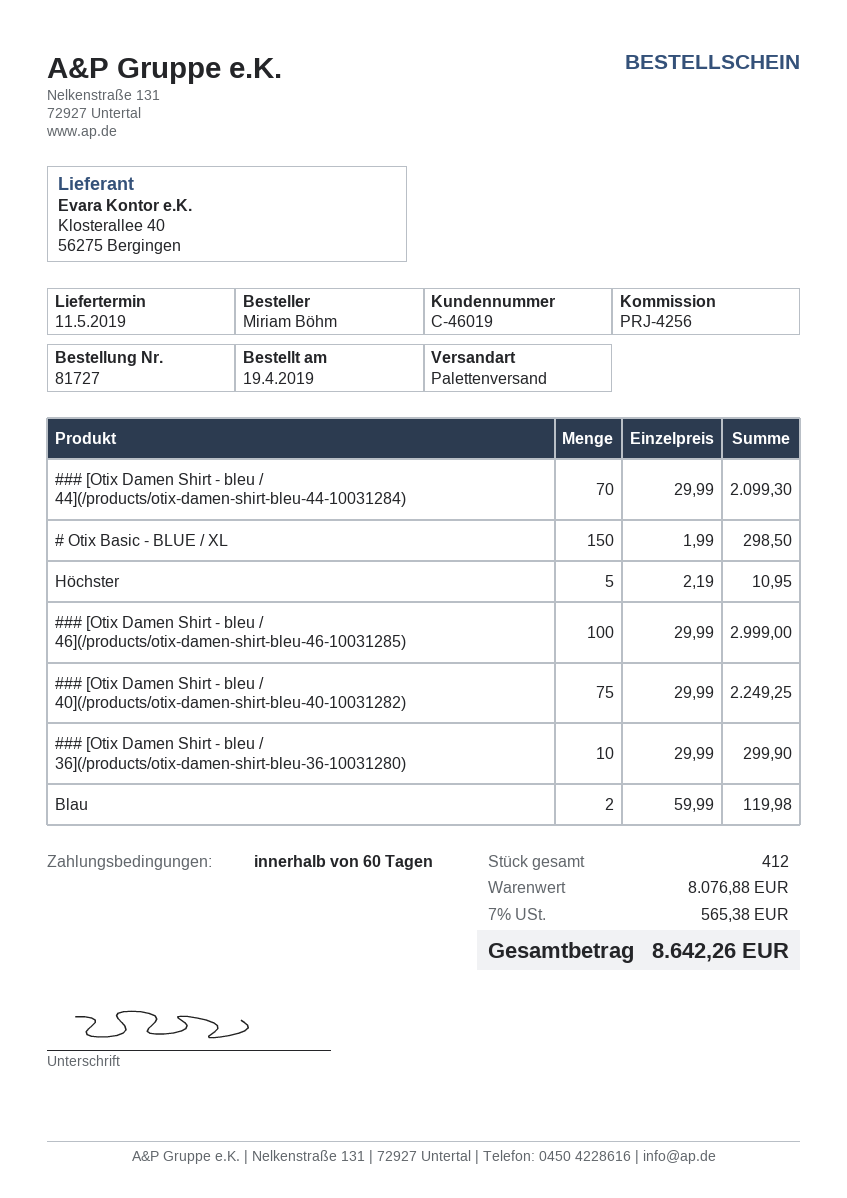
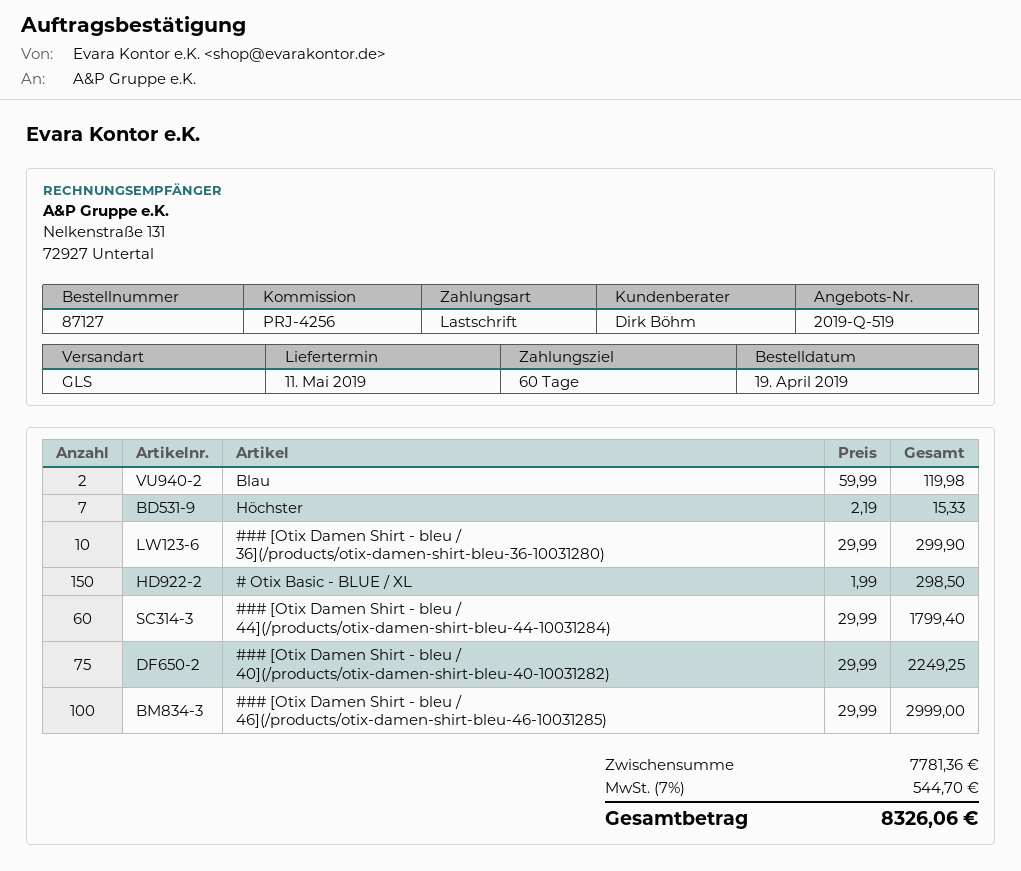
order number: 81727 -> 87127
shipping method: pallet freight -> GLS
### [Otix Damen Shirt - bleu / 44](/products/otix-damen-shirt-bleu-44-10031284): 70 x 29.99 = 2099.30 -> 60 x 29.99 = 1799.40
Höchster: 5 x 2.19 = 10.95 -> 7 x 2.19 = 15.33
subtotal: 8076.88 -> 7781.36
tax: 7% = 565.38 -> 7% = 544.70
total: 8642.26 -> 8326.06

